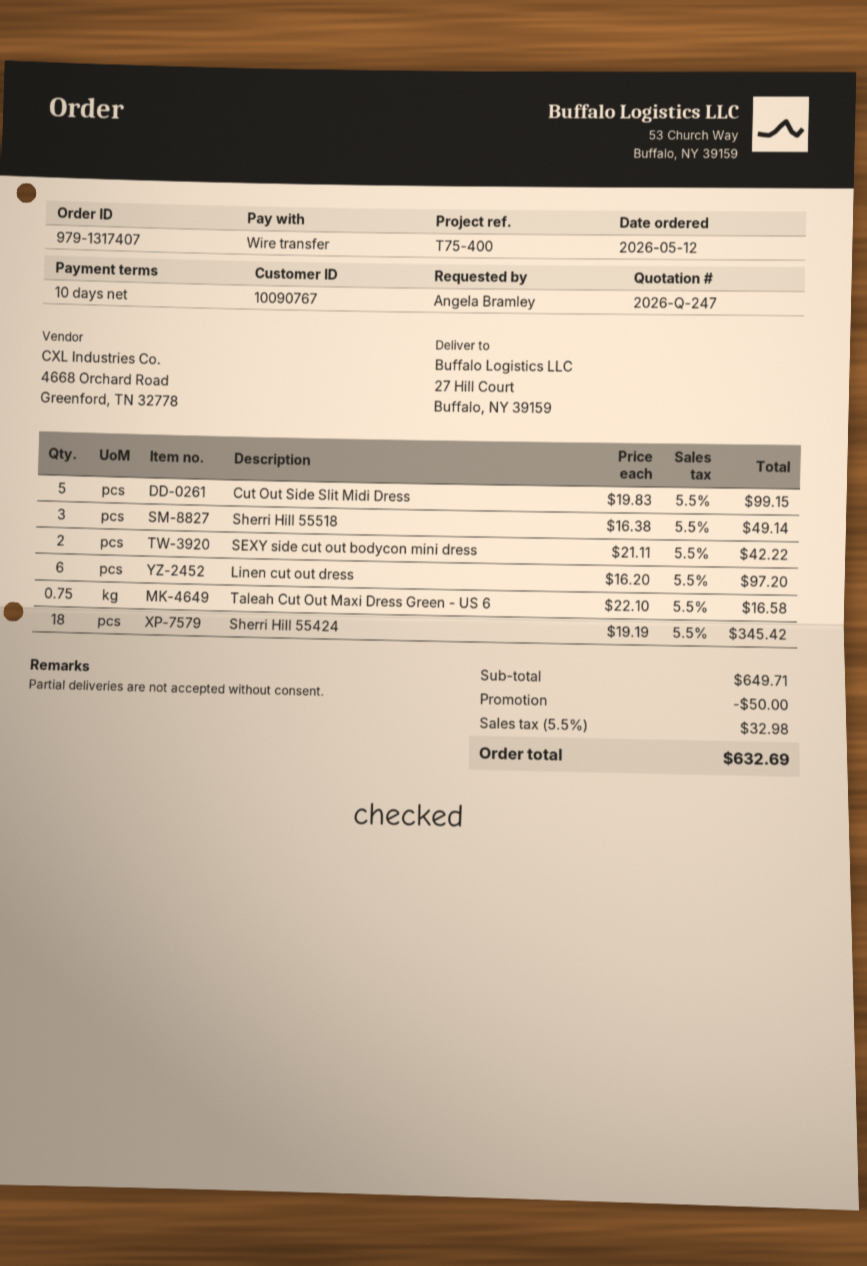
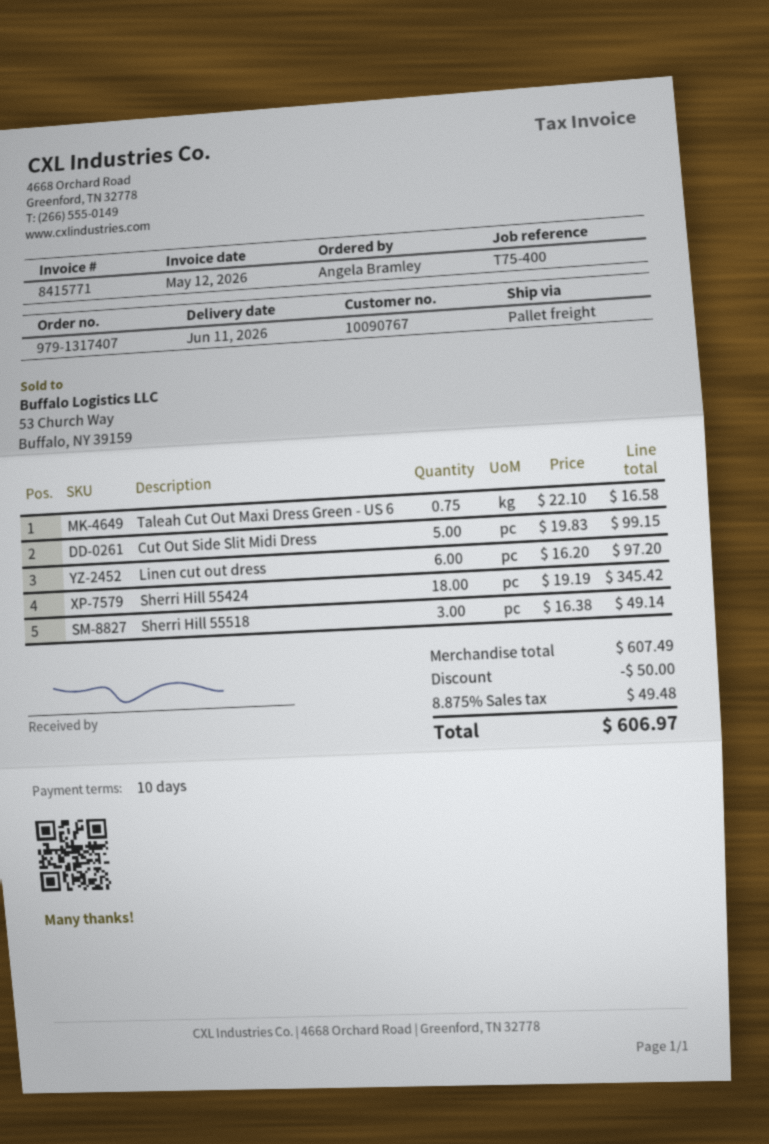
SEXY side cut out bodycon mini dress: 2 x 21.11 = 42.22 -> none
subtotal: 649.71 -> 607.49
tax: 5.5% = 32.98 -> 8.875% = 49.48
total: 632.69 -> 606.97

